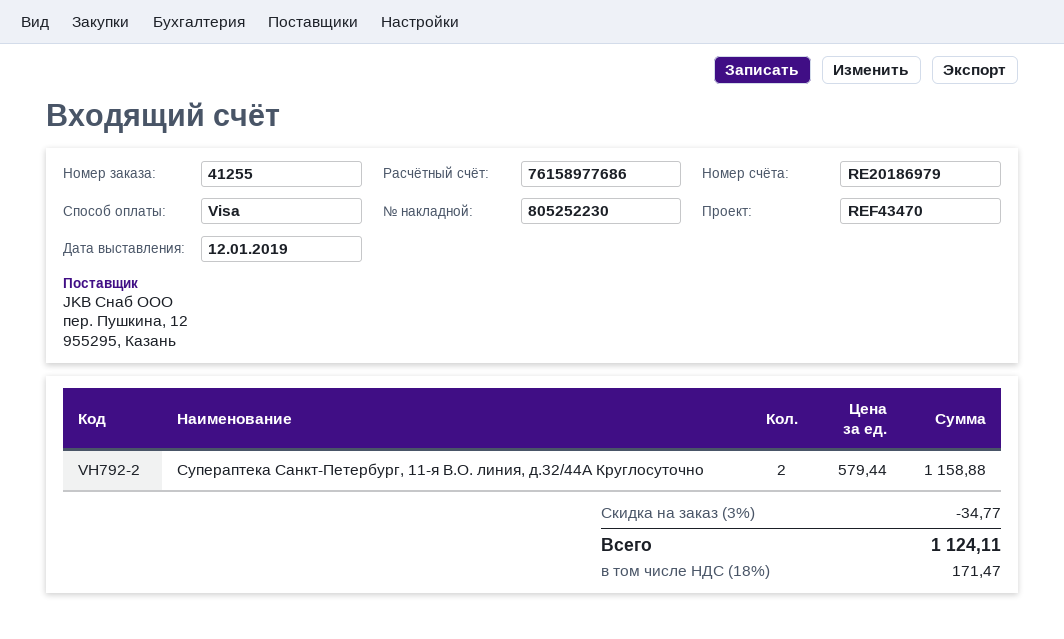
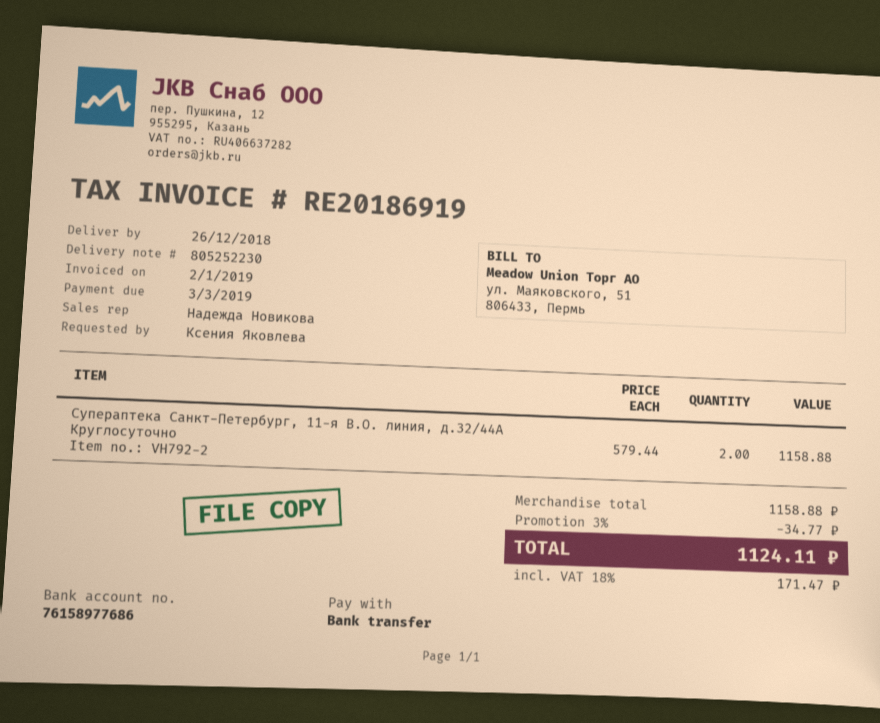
invoice number: RE20186979 -> RE20186919
invoice date: 2019-01-12 -> 2019-01-02
payment method: Visa -> bank transfer

